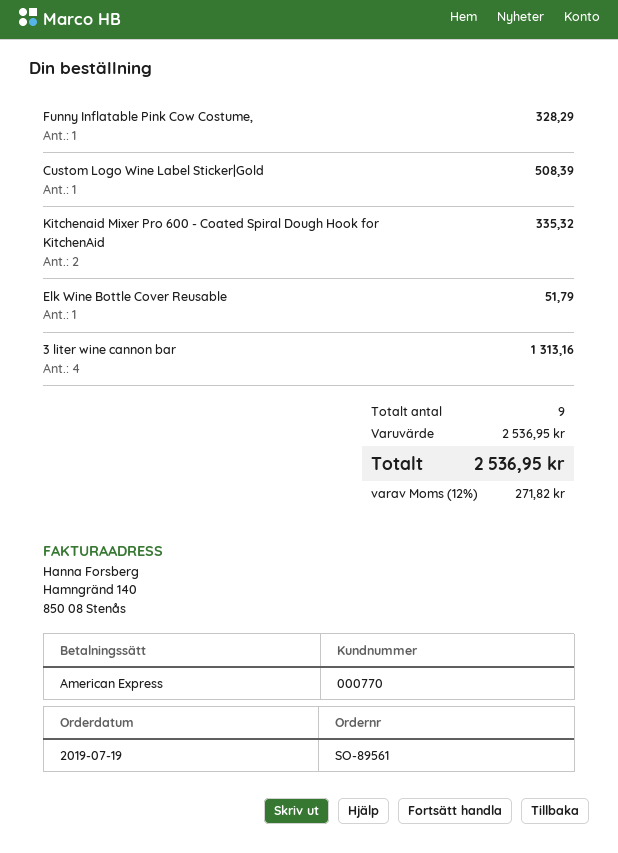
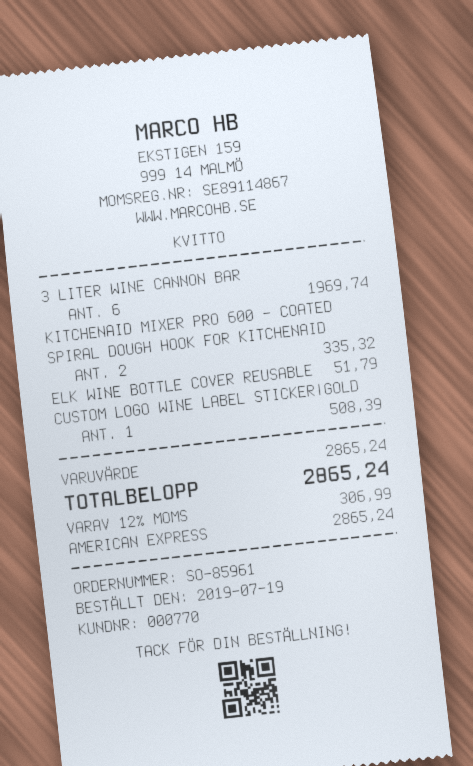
order number: SO-89561 -> SO-85961
Funny Inflatable Pink Cow Costume,: 1 for 328.29 -> none
3 liter wine cannon bar: 4 for 1313.16 -> 6 for 1969.74
subtotal: 2536.95 -> 2865.24
tax: 12% = 271.82 -> 12% = 306.99
total: 2536.95 -> 2865.24

